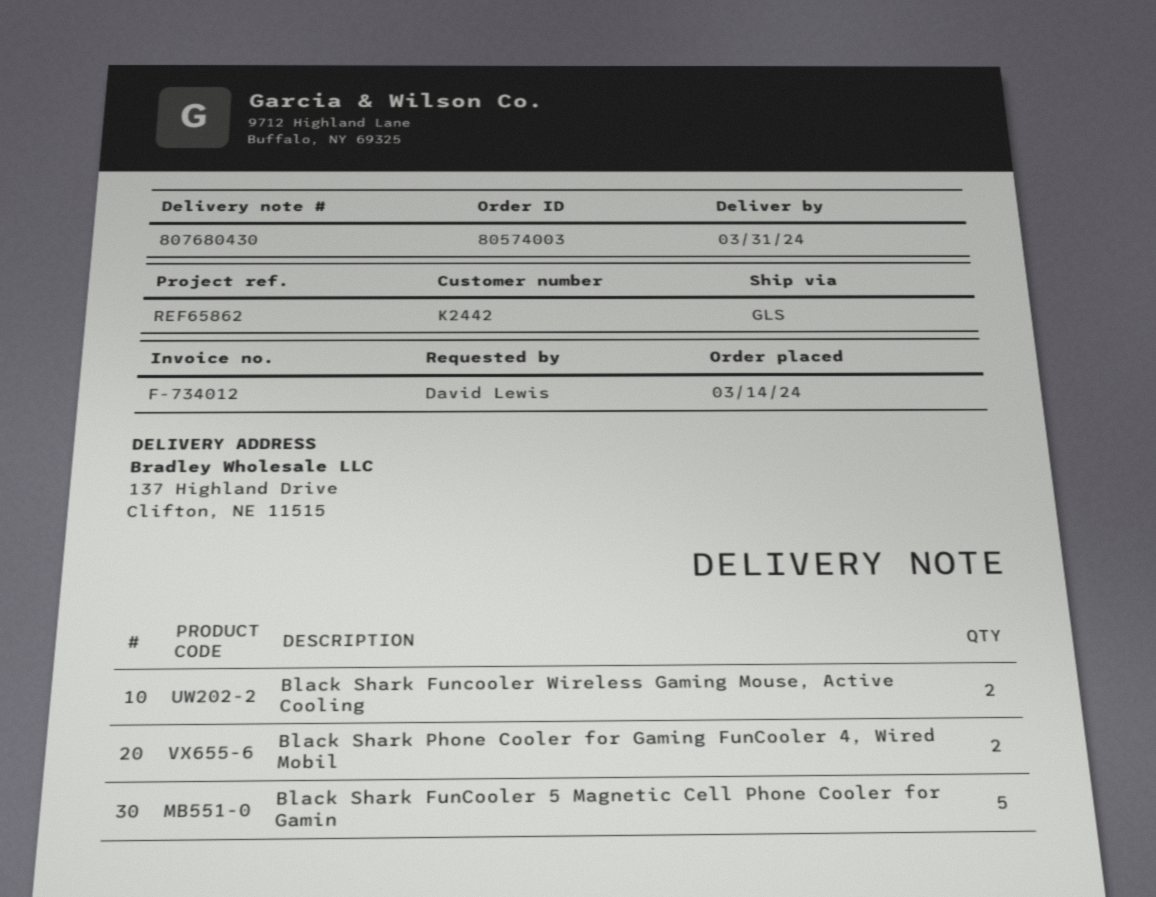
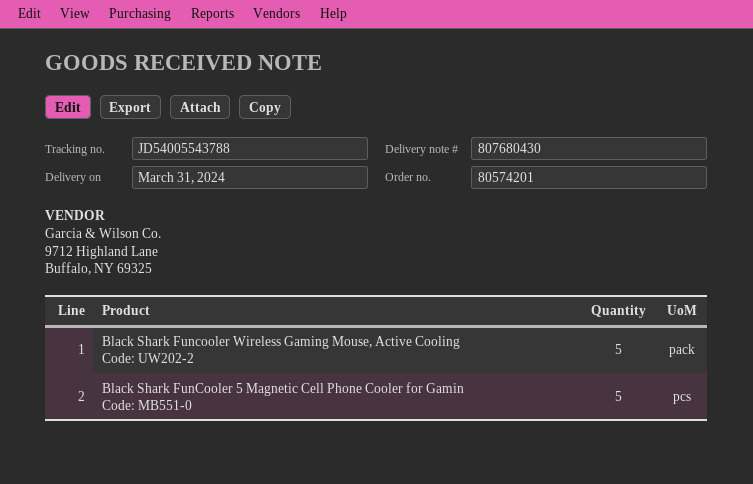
order number: 80574003 -> 80574201
Black Shark Funcooler Wireless Gaming Mouse, Active Cooling: 2 -> 5
Black Shark Phone Cooler for Gaming FunCooler 4, Wired Mobil: 2 -> none

